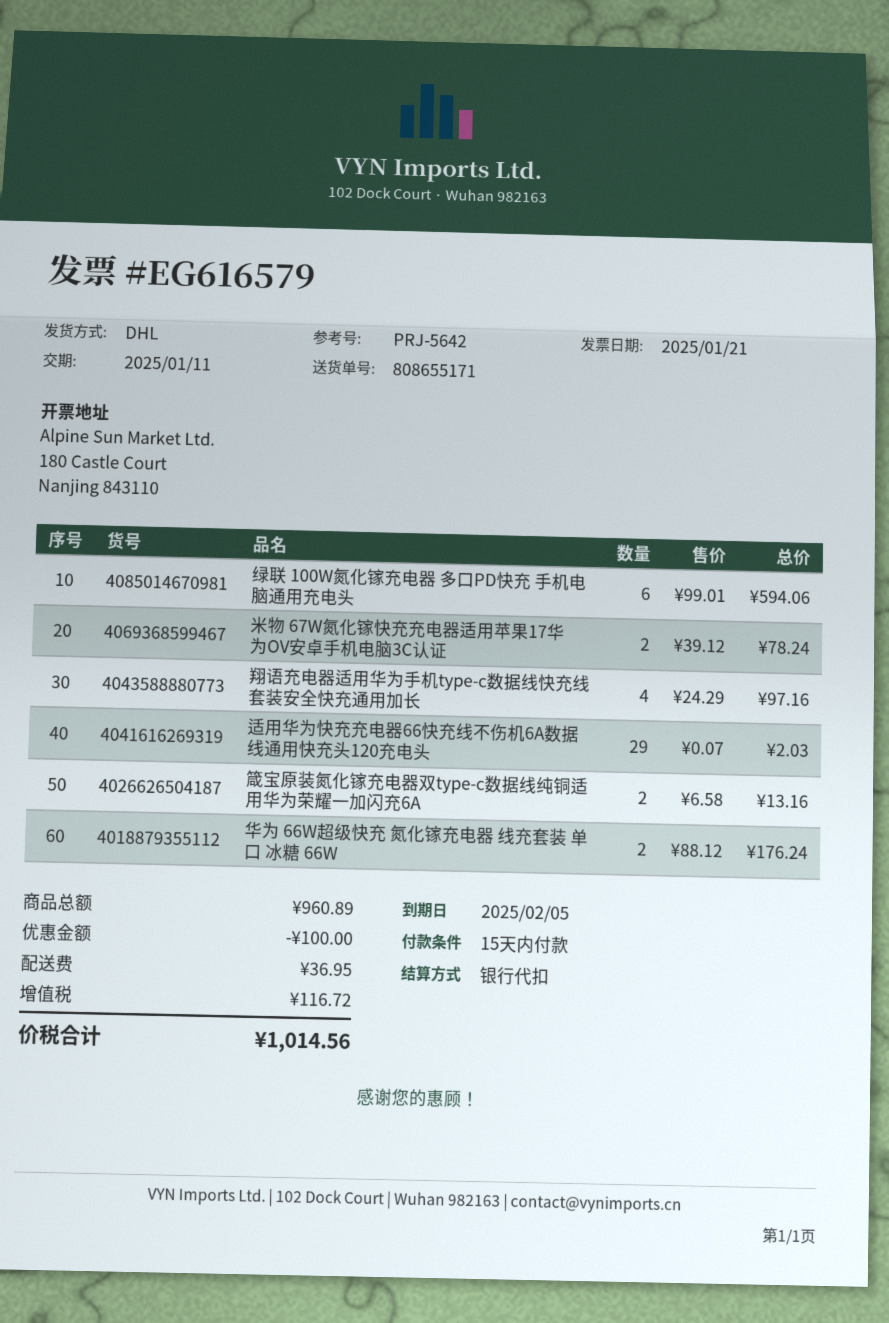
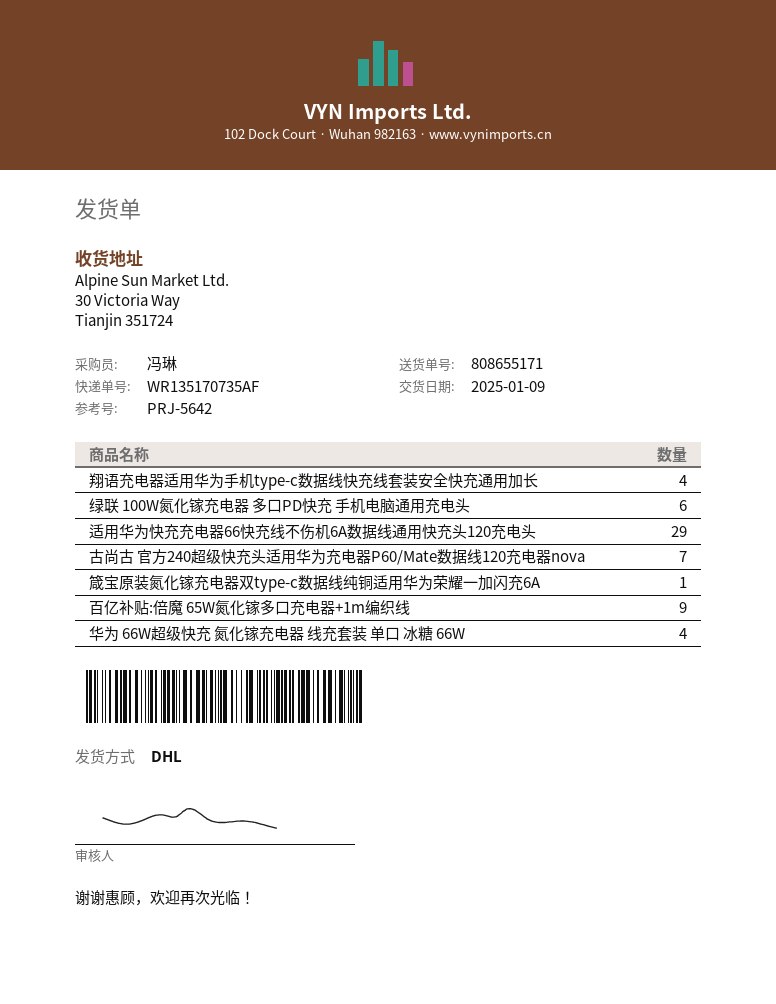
delivery date: 2025-01-11 -> 2025-01-09
米物 67W氮化镓快充充电器适用苹果17华为OV安卓手机电脑3C认证: 2 -> none
箴宝原装氮化镓充电器双type-c数据线纯铜适用华为荣耀一加闪充6A: 2 -> 1
华为 66W超级快充 氮化镓充电器 线充套装 单口 冰糖 66W: 2 -> 4
古尚古 官方240超级快充头适用华为充电器P60/Mate数据线120充电器nova: none -> 7
百亿补贴:倍魔 65W氮化镓多口充电器+1m编织线: none -> 9

